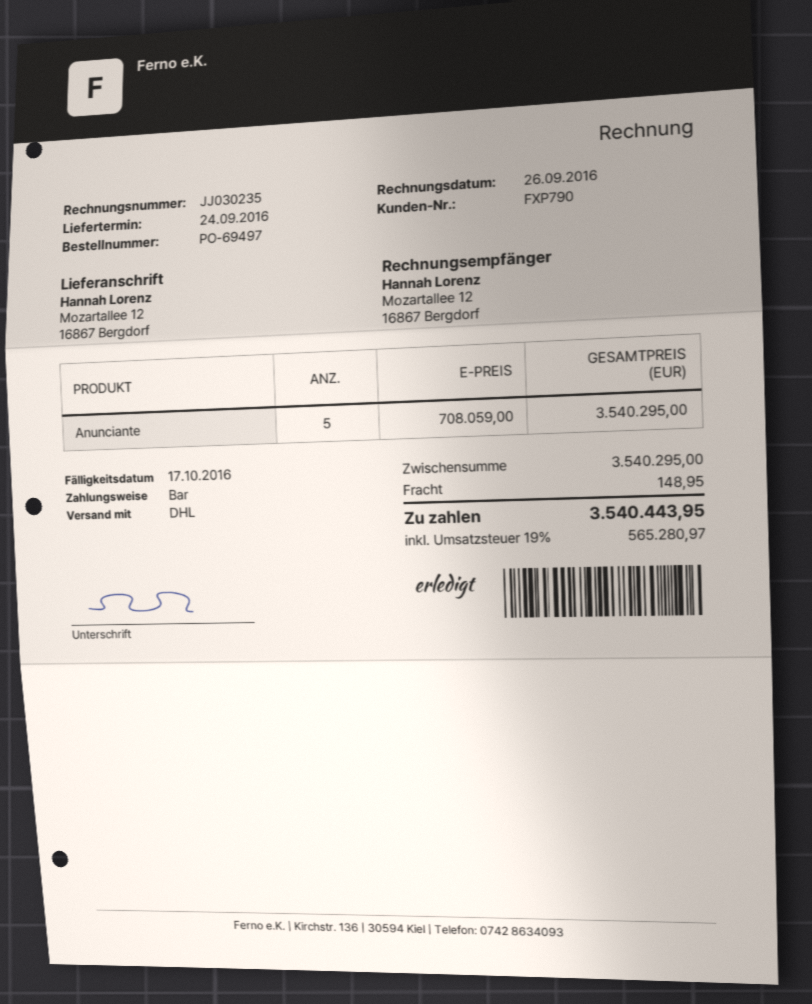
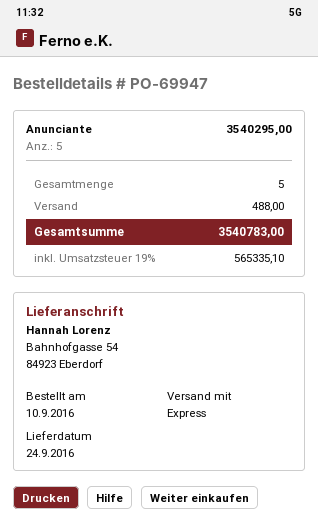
order number: PO-69497 -> PO-69947
shipping method: DHL -> express
ship to: Mozartallee 12, 16867 Bergdorf -> Bahnhofgasse 54, 84923 Eberdorf
shipping: 148.95 -> 488.00
tax: 19% = 565280.97 -> 19% = 565335.10
total: 3540443.95 -> 3540783.00

